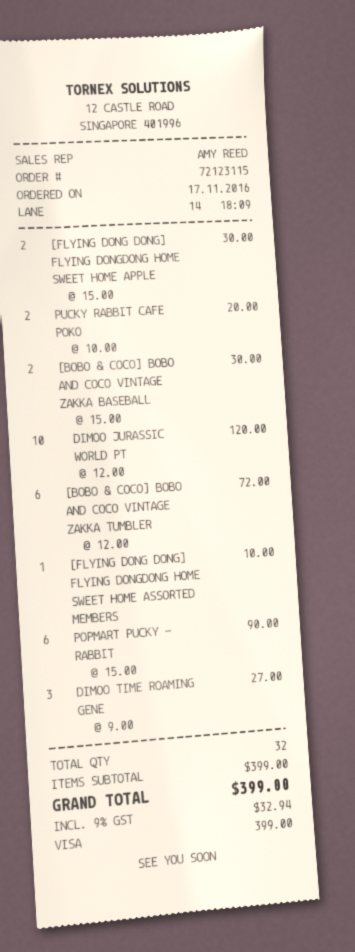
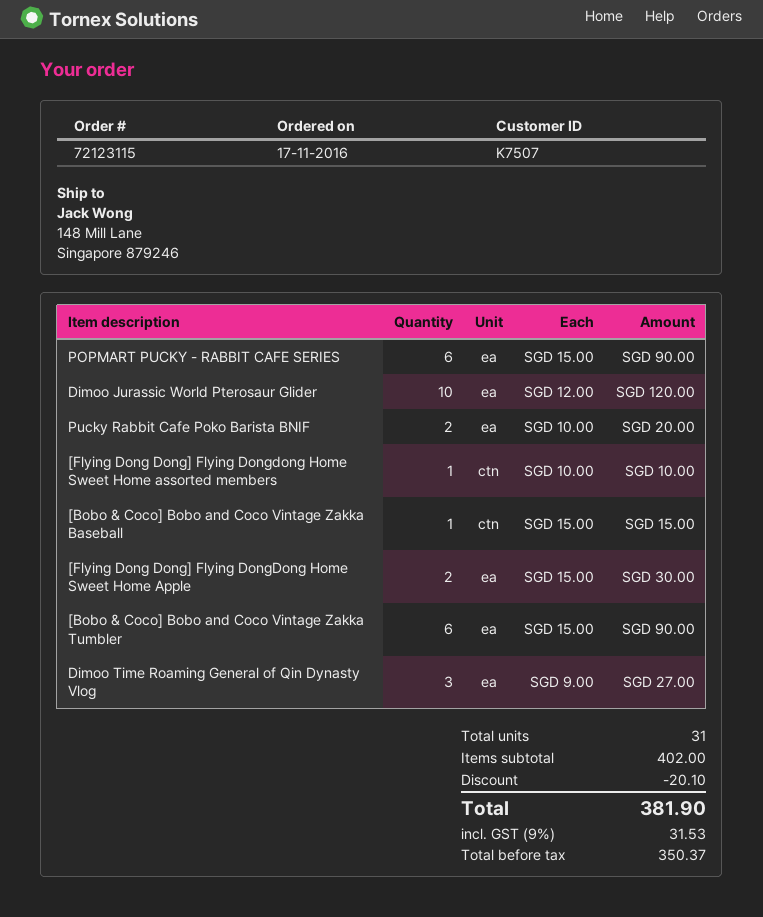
[BOBO & COCO] BOBO AND COCO VINTAGE ZAKKA BASEBALL: 2 x 15.00 = 30.00 -> 1 x 15.00 = 15.00
[BOBO & COCO] BOBO AND COCO VINTAGE ZAKKA TUMBLER: 6 x 12.00 = 72.00 -> 6 x 15.00 = 90.00
total quantity: 32 -> 31
subtotal: 399.00 -> 402.00
discount: none -> 20.10
tax: 9% = 32.94 -> 9% = 31.53
total: 399.00 -> 381.90

